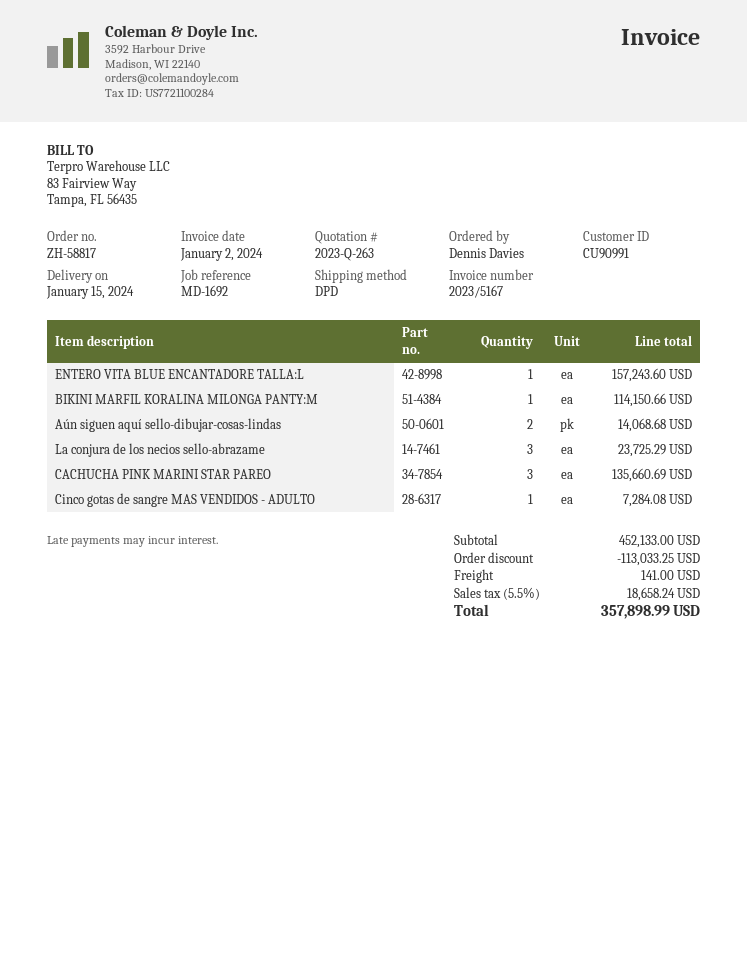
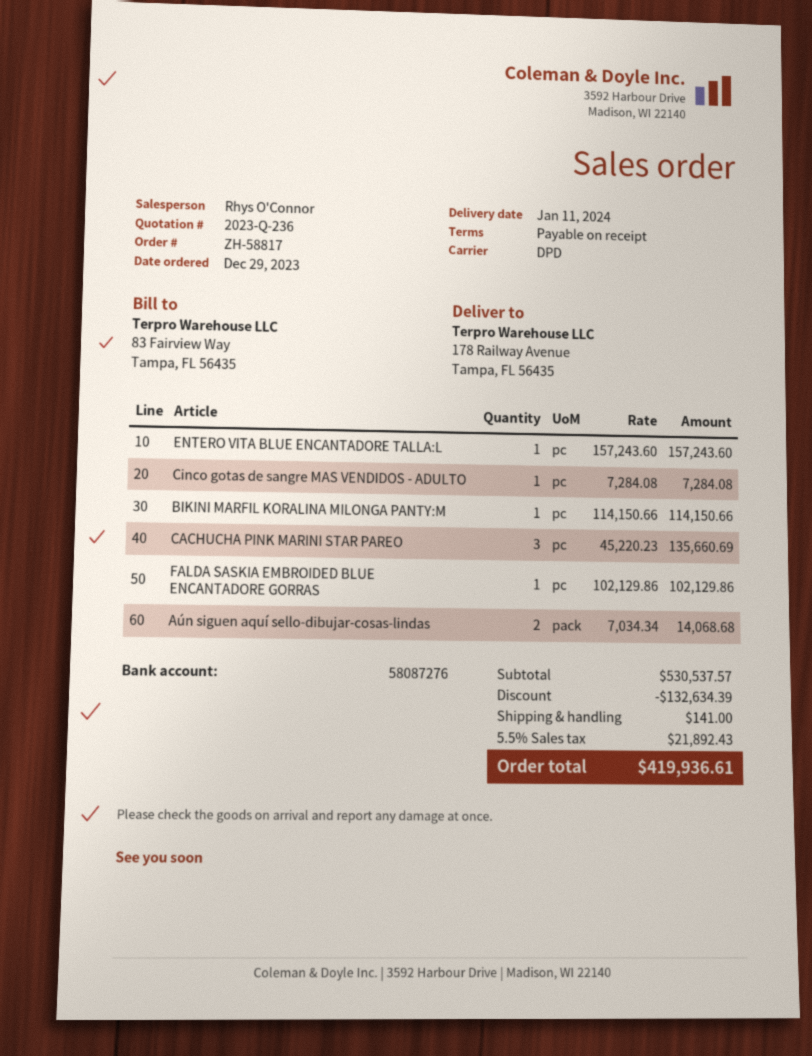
quote number: 2023-Q-263 -> 2023-Q-236
delivery date: 2024-01-15 -> 2024-01-11
La conjura de los necios sello-abrazame: 3 for 23725.29 -> none
FALDA SASKIA EMBROIDED BLUE ENCANTADORE GORRAS: none -> 1 for 102129.86
subtotal: 452133.00 -> 530537.57
discount: 113033.25 -> 132634.39
tax: 5.5% = 18658.24 -> 5.5% = 21892.43
total: 357898.99 -> 419936.61

